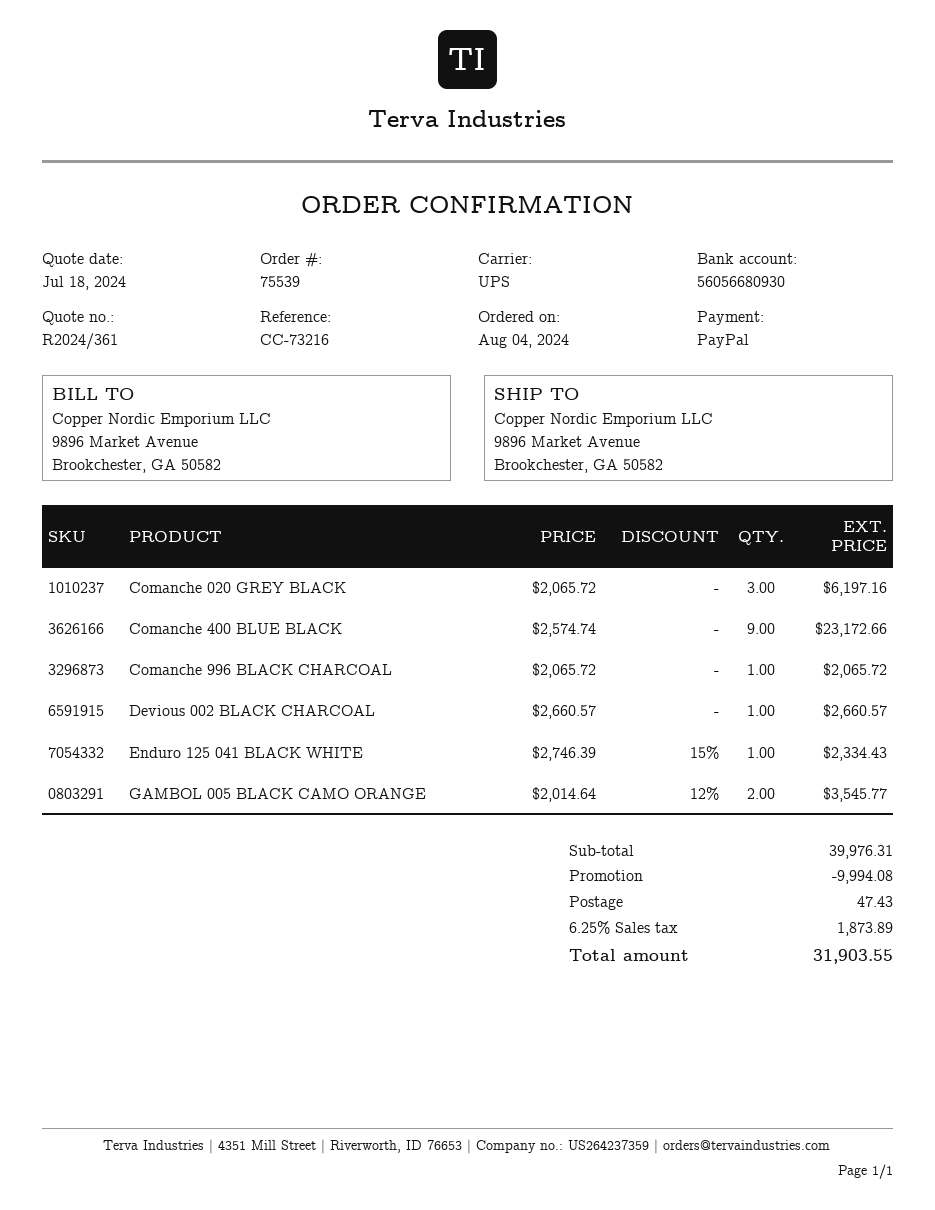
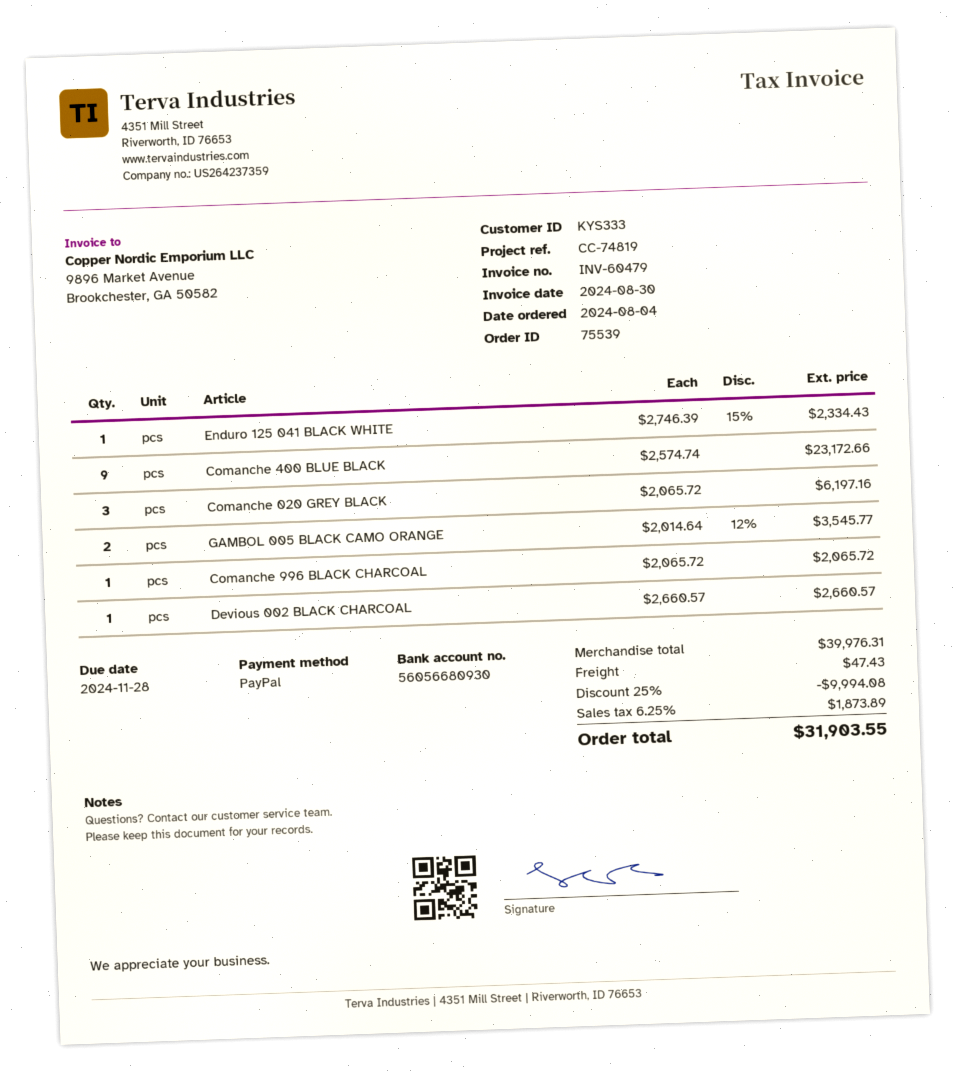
reference: CC-73216 -> CC-74819

